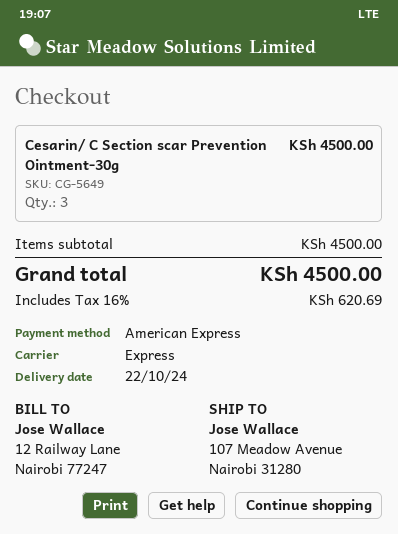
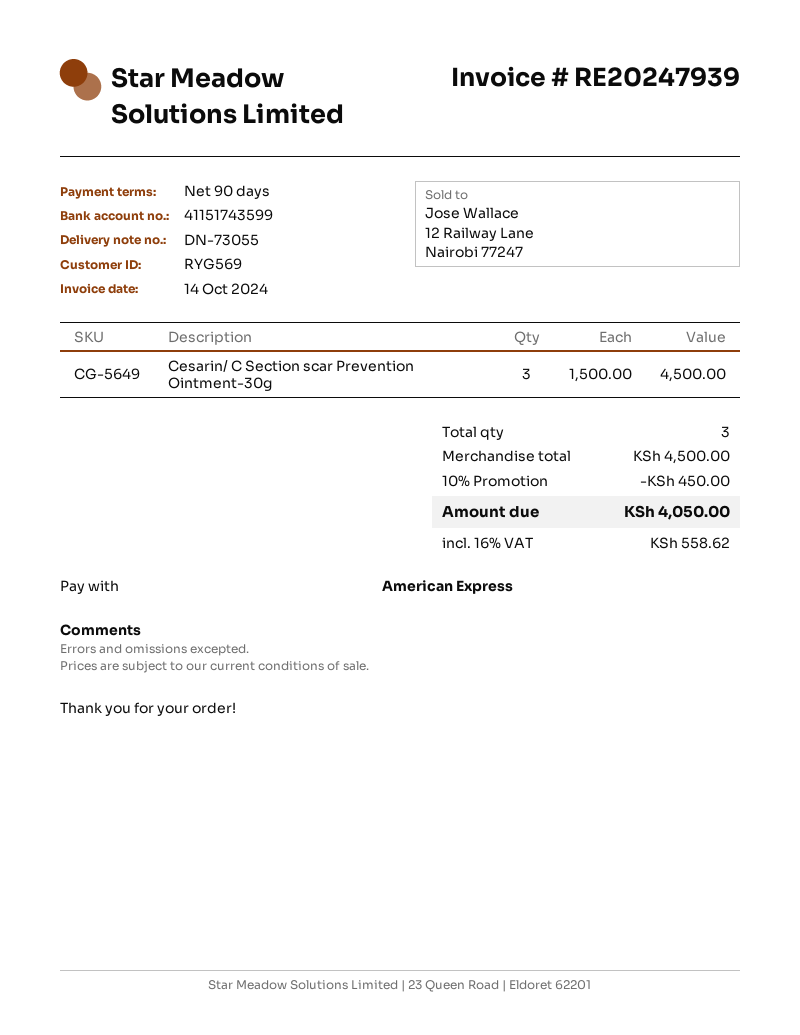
discount: none -> 10% = 450.00
tax: 16% = 620.69 -> 16% = 558.62
total: 4500.00 -> 4050.00

